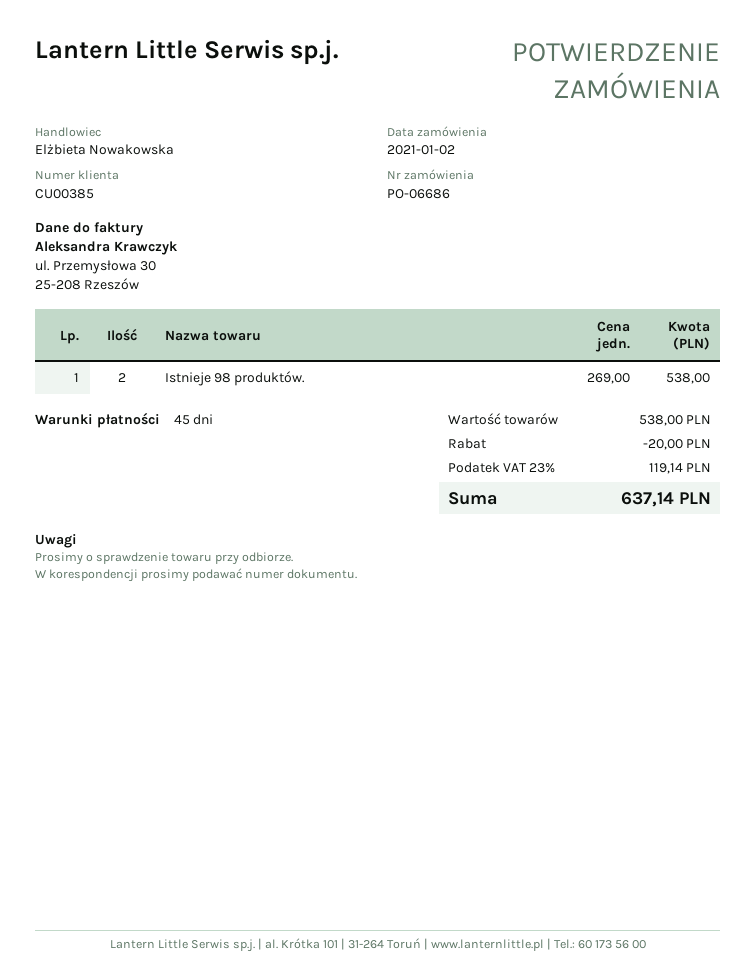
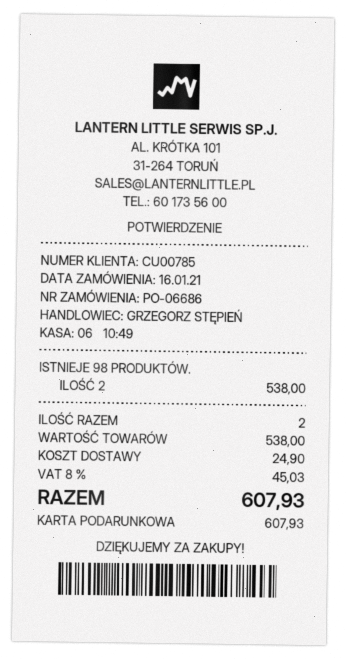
order date: 2021-01-02 -> 2021-01-16
customer number: CU00385 -> CU00785
sales rep: Elżbieta Nowakowska -> GRZEGORZ STĘPIEŃ
discount: 20.00 -> none
shipping: none -> 24.90
tax: 23% = 119.14 -> 8% = 45.03
total: 637.14 -> 607.93

